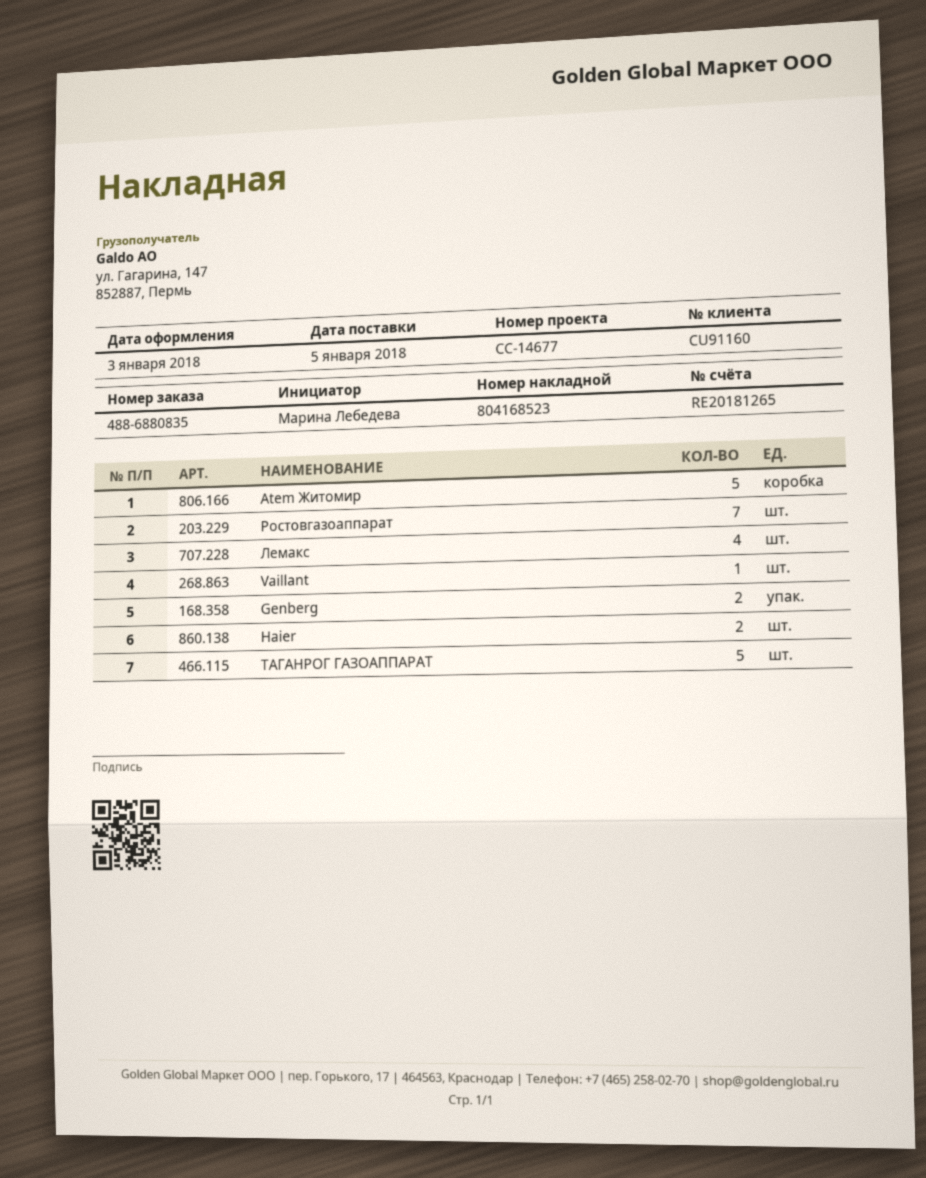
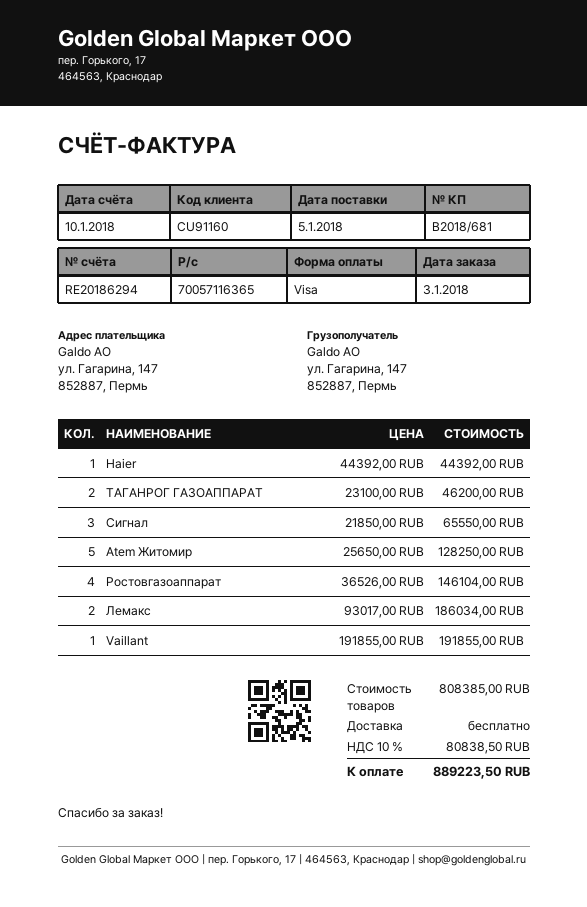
invoice number: RE20181265 -> RE20186294
Ростовгазоаппарат: 7 -> 4
Лемакс: 4 -> 2
Genberg: 2 -> none
Haier: 2 -> 1
ТАГАНРОГ ГАЗОАППАРАТ: 5 -> 2
Сигнал: none -> 3

